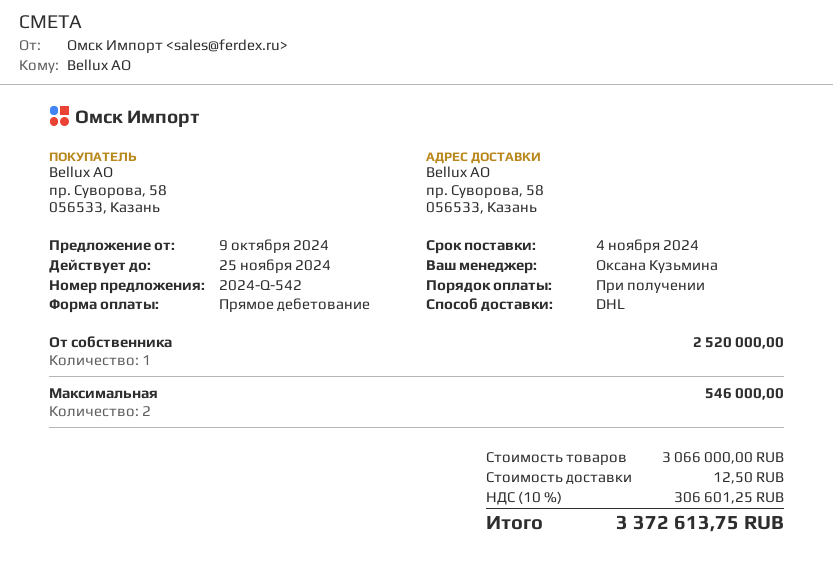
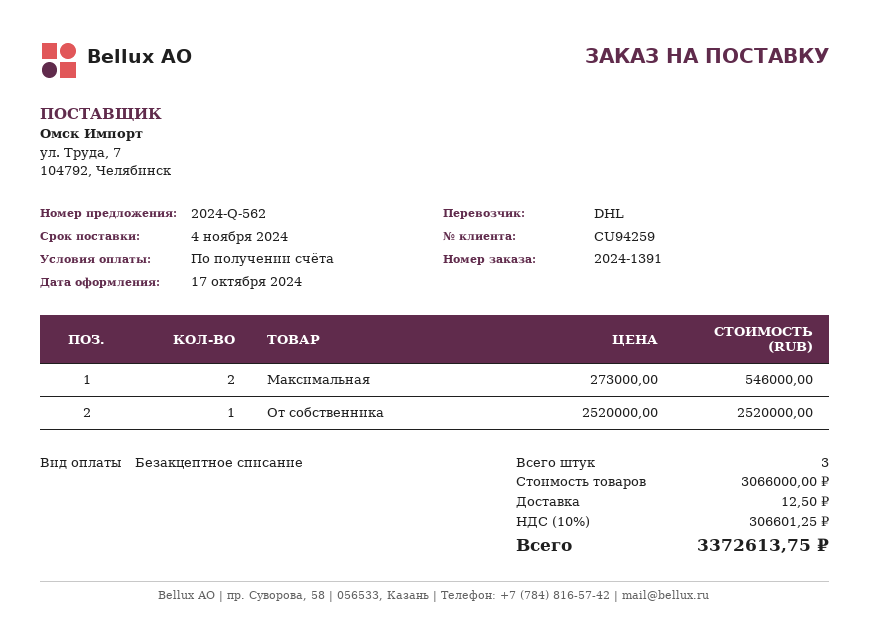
quote number: 2024-Q-542 -> 2024-Q-562

